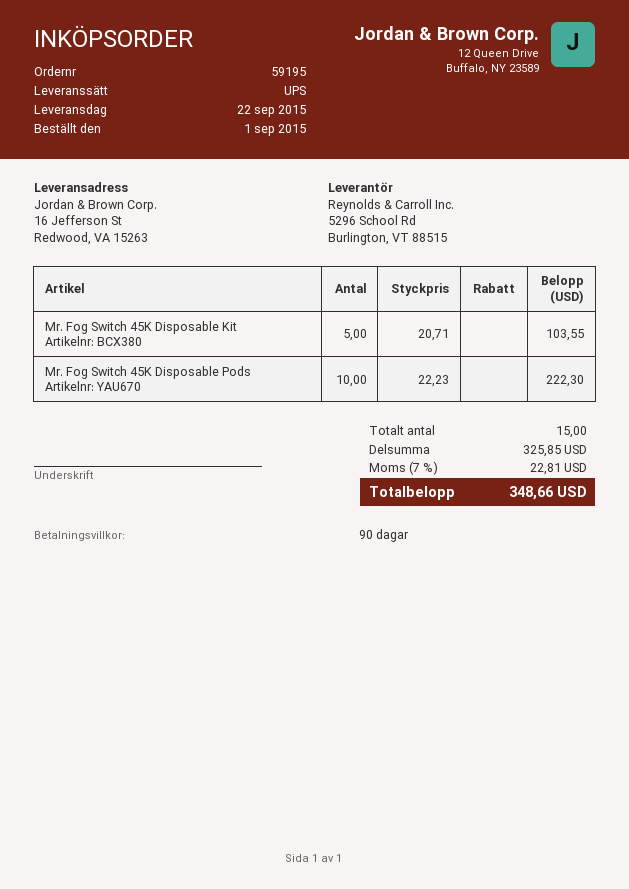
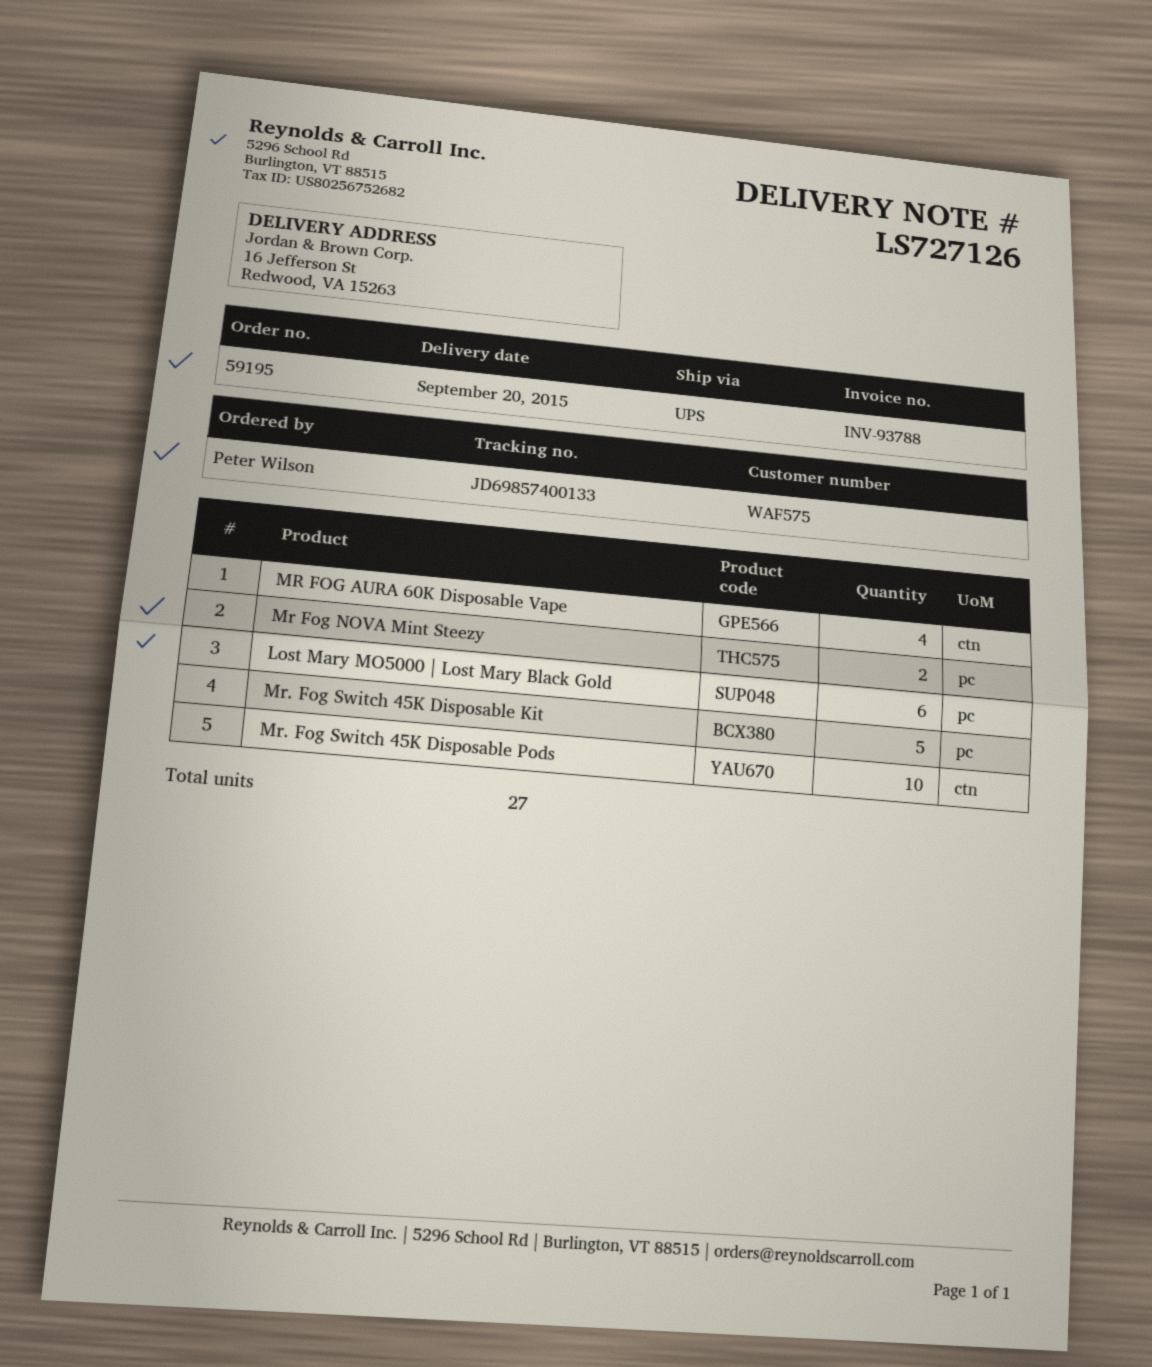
delivery date: 2015-09-22 -> 2015-09-20
MR FOG AURA 60K Disposable Vape: none -> 4
Mr Fog NOVA Mint Steezy: none -> 2
Lost Mary MO5000 | Lost Mary Black Gold: none -> 6
total quantity: 15 -> 27

